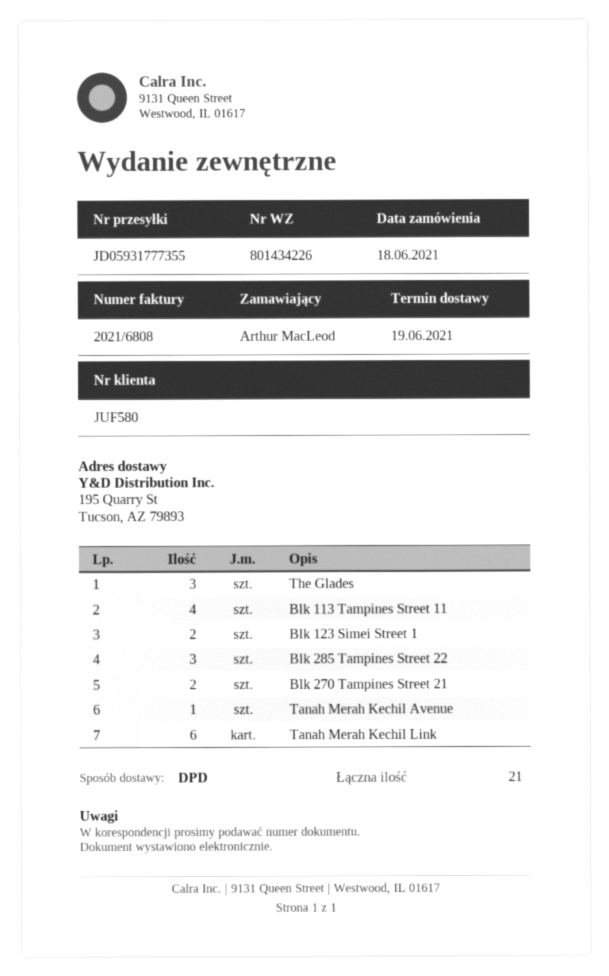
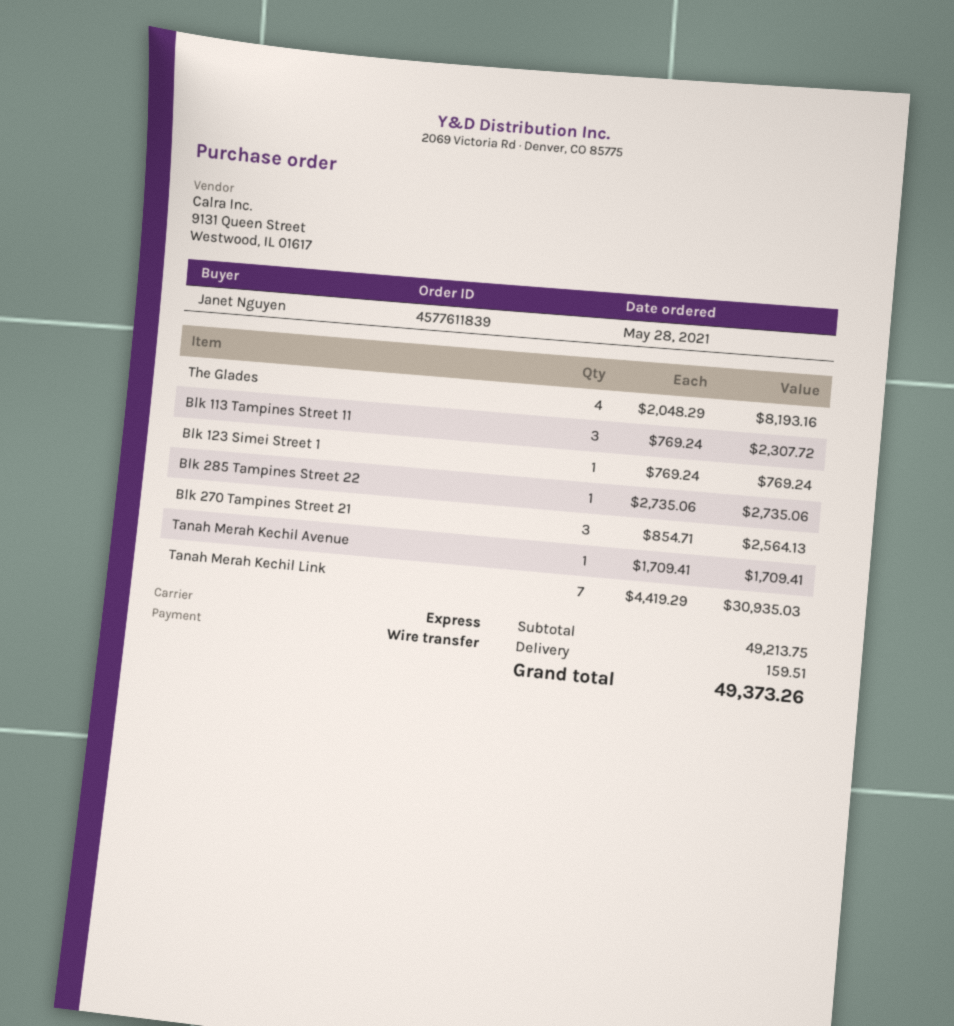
order date: 2021-06-18 -> 2021-05-28
ordered by: Arthur MacLeod -> Janet Nguyen
shipping method: DPD -> express
The Glades: 3 -> 4
Blk 113 Tampines Street 11: 4 -> 3
Blk 123 Simei Street 1: 2 -> 1
Blk 285 Tampines Street 22: 3 -> 1
Blk 270 Tampines Street 21: 2 -> 3
Tanah Merah Kechil Link: 6 -> 7

